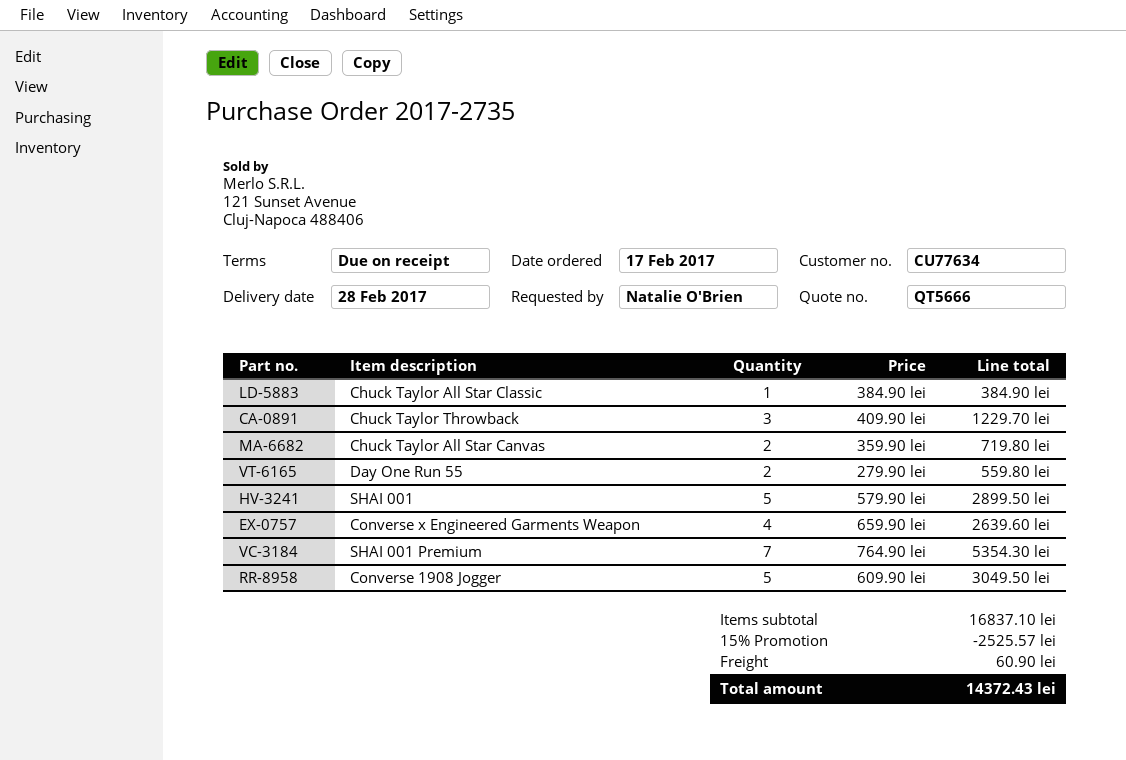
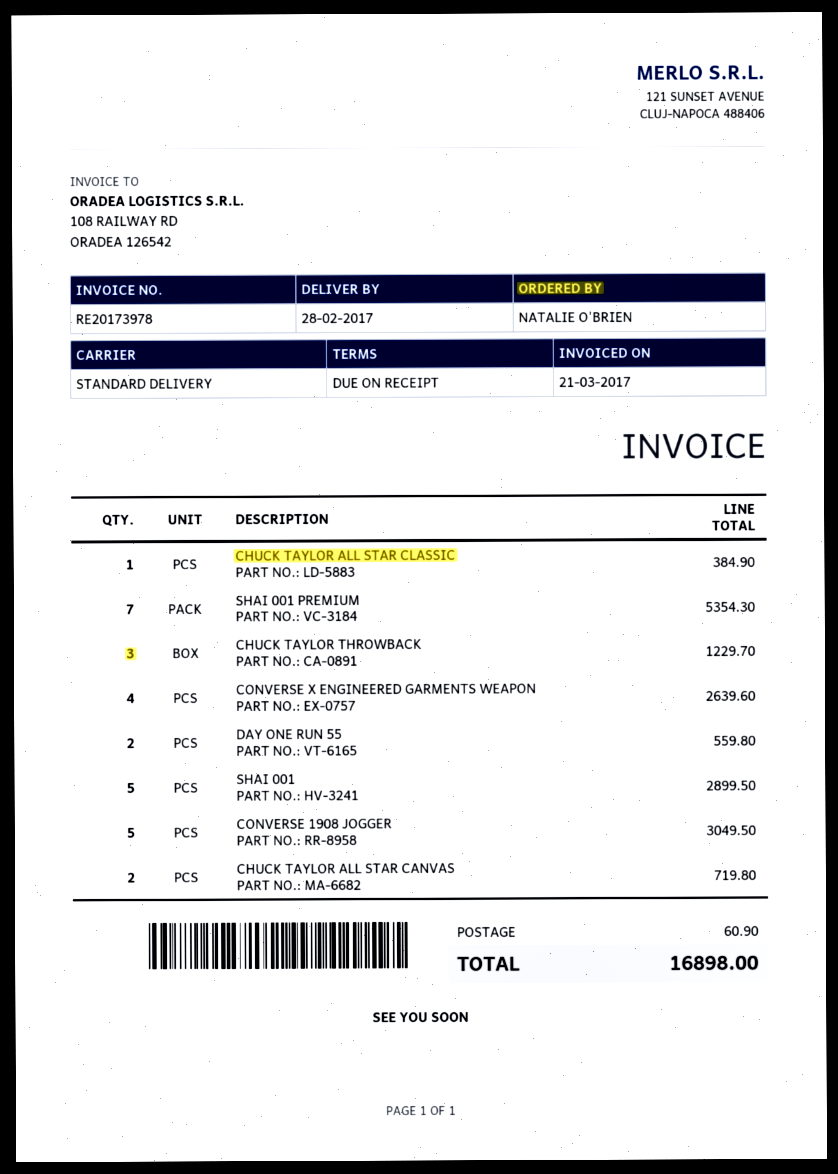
discount: 15% = 2525.57 -> none
total: 14372.43 -> 16898.00

